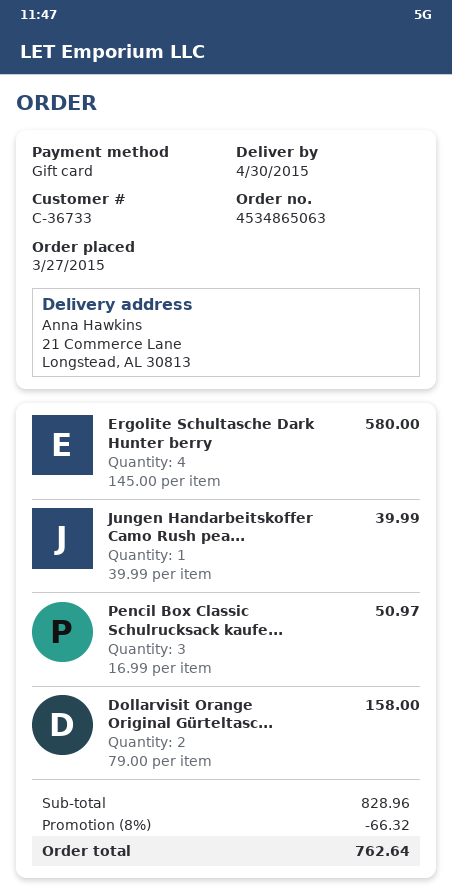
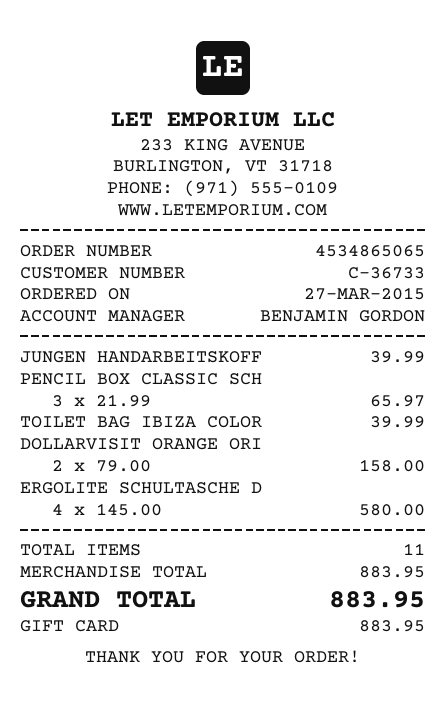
order number: 4534865063 -> 4534865065
Pencil Box Classic Schulrucksack kaufe...: 3 x 16.99 = 50.97 -> 3 x 21.99 = 65.97
TOILET BAG IBIZA COLOR: none -> 1 x 39.99 = 39.99
subtotal: 828.96 -> 883.95
discount: 8% = 66.32 -> none
total: 762.64 -> 883.95

